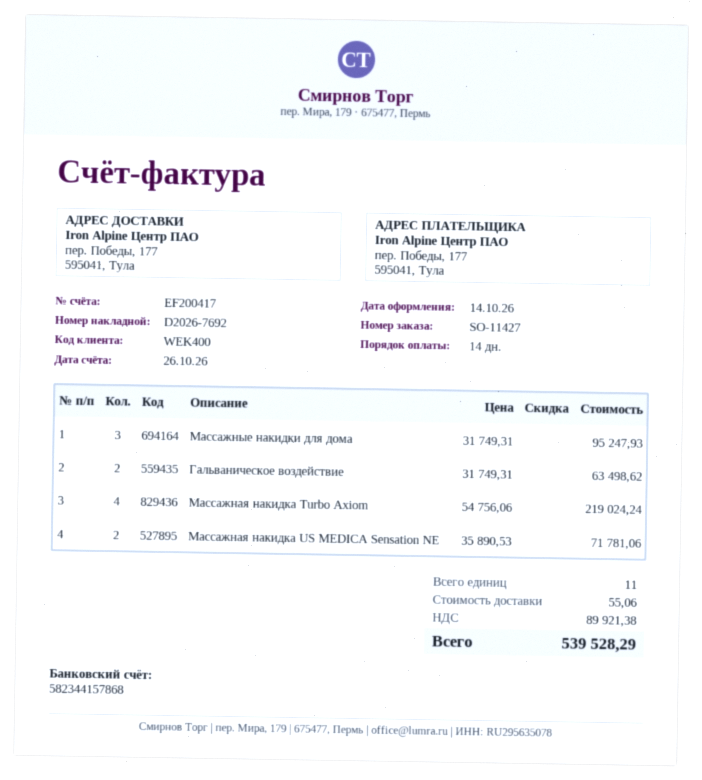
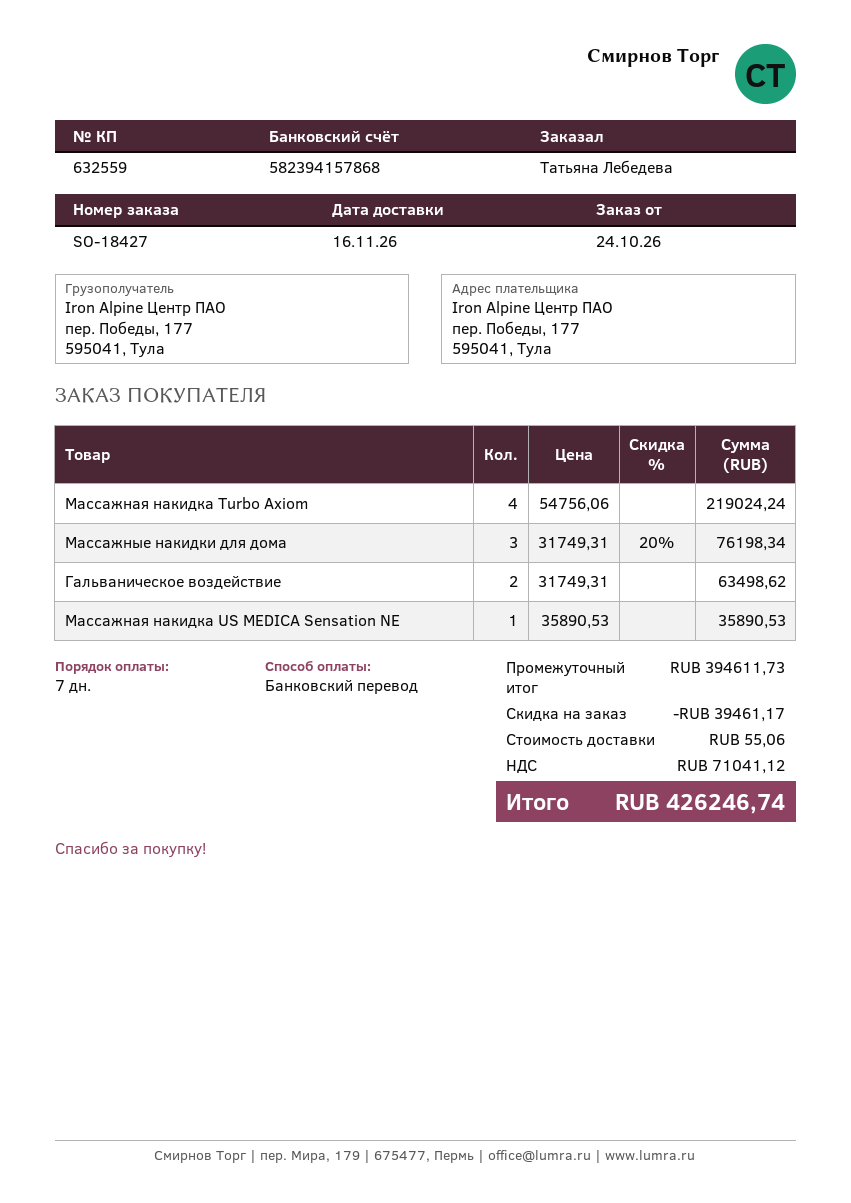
order number: SO-11427 -> SO-18427
order date: 2026-10-14 -> 2026-10-24
payment terms: 14 days -> 7 days
bank account: 582344157868 -> 582394157868
Массажные накидки для дома: 3 x 31749.31 = 95247.93 -> 3 x 31749.31 - 20% = 76198.34
Массажная накидка US MEDICA Sensation NE: 2 x 35890.53 = 71781.06 -> 1 x 35890.53 = 35890.53
discount: none -> 39461.17
tax: 89921.38 -> 71041.12
total: 539528.29 -> 426246.74

